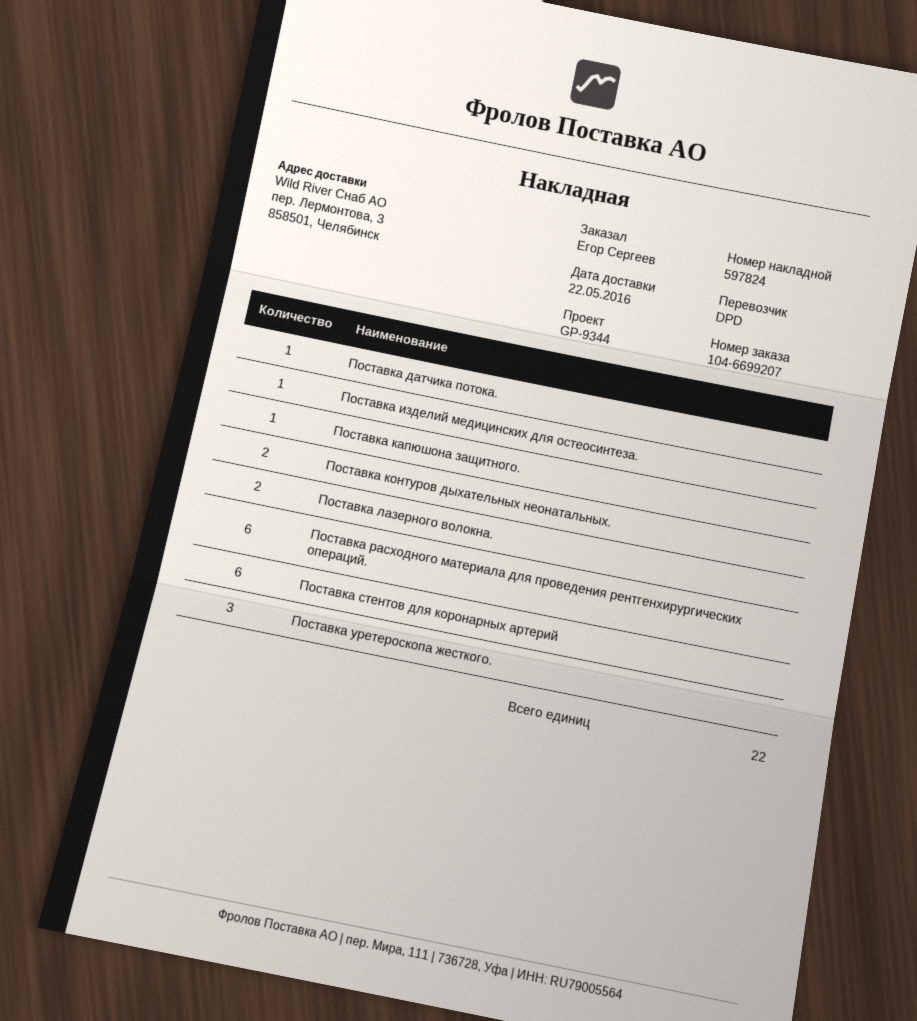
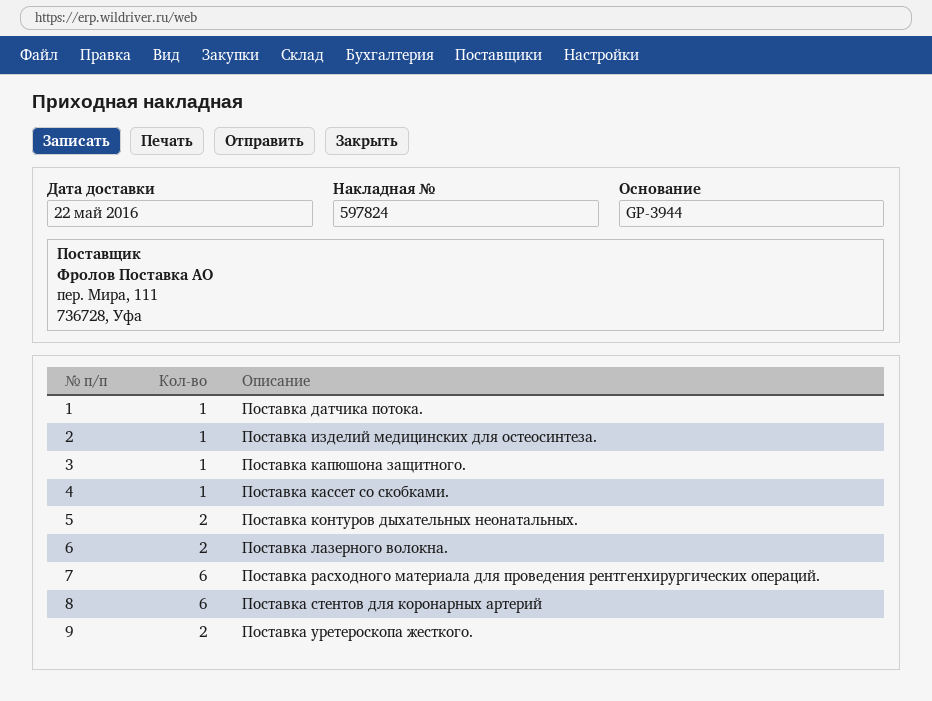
reference: GP-9344 -> GP-3944
Поставка уретероскопа жесткого.: 3 -> 2
Поставка кассет со скобками.: none -> 1

